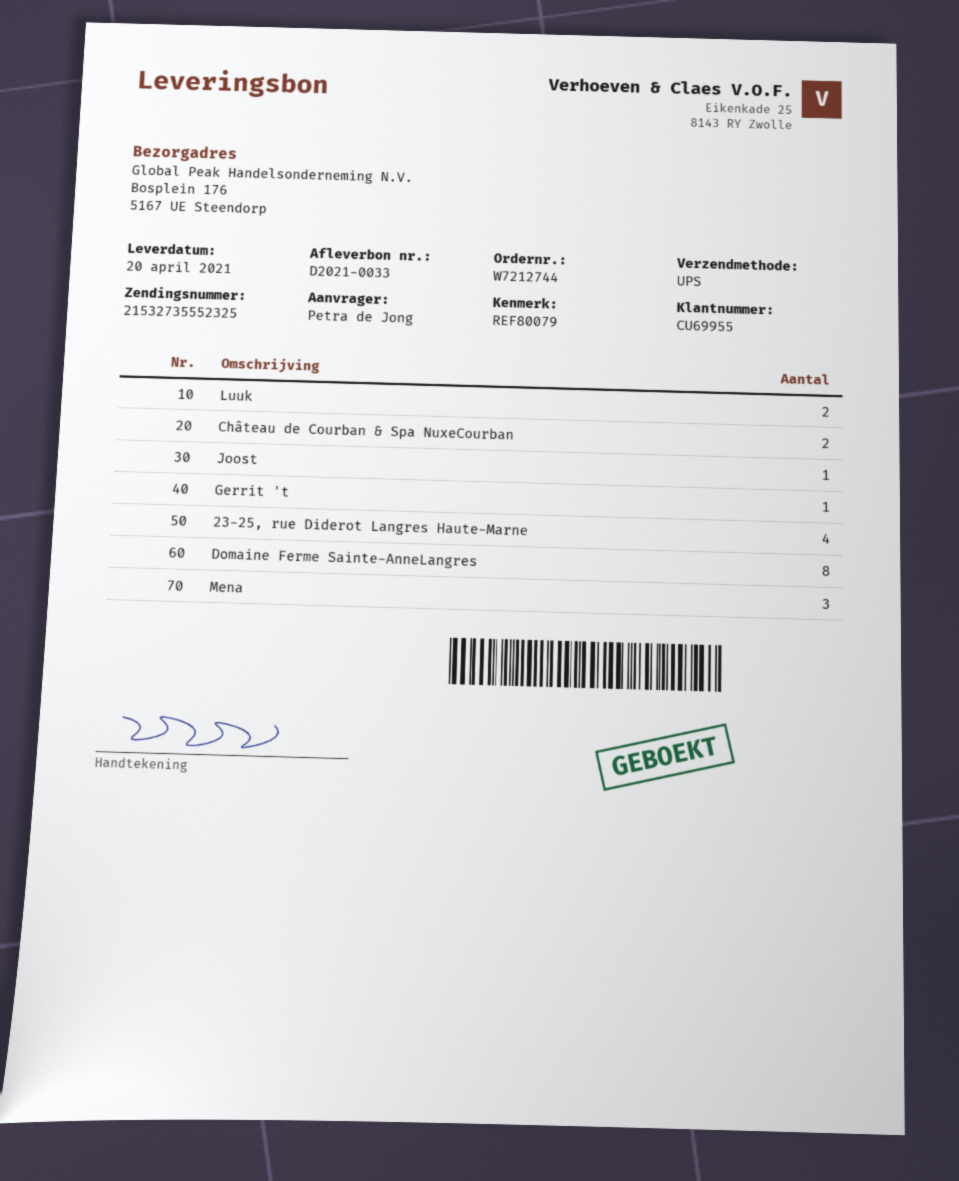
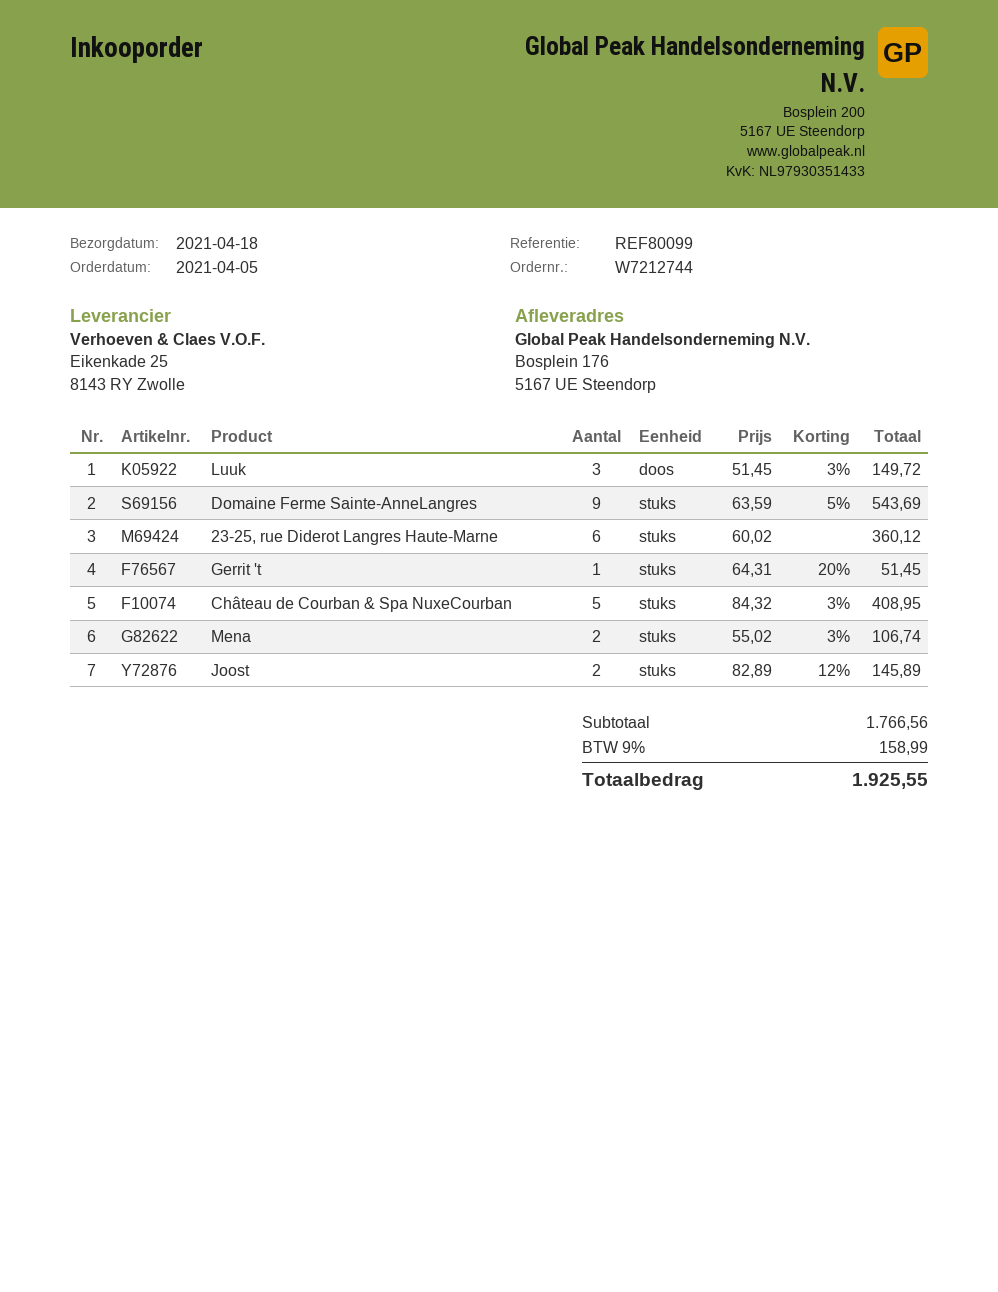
delivery date: 2021-04-20 -> 2021-04-18
reference: REF80079 -> REF80099
Luuk: 2 -> 3
Château de Courban & Spa NuxeCourban: 2 -> 5
Joost: 1 -> 2
23-25, rue Diderot Langres Haute-Marne: 4 -> 6
Domaine Ferme Sainte-AnneLangres: 8 -> 9
Mena: 3 -> 2

